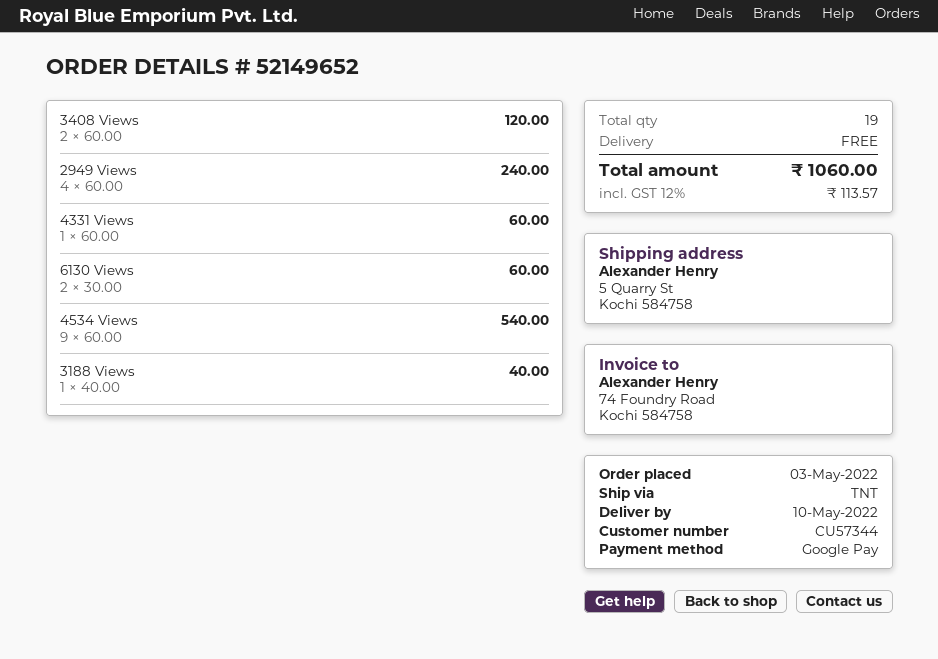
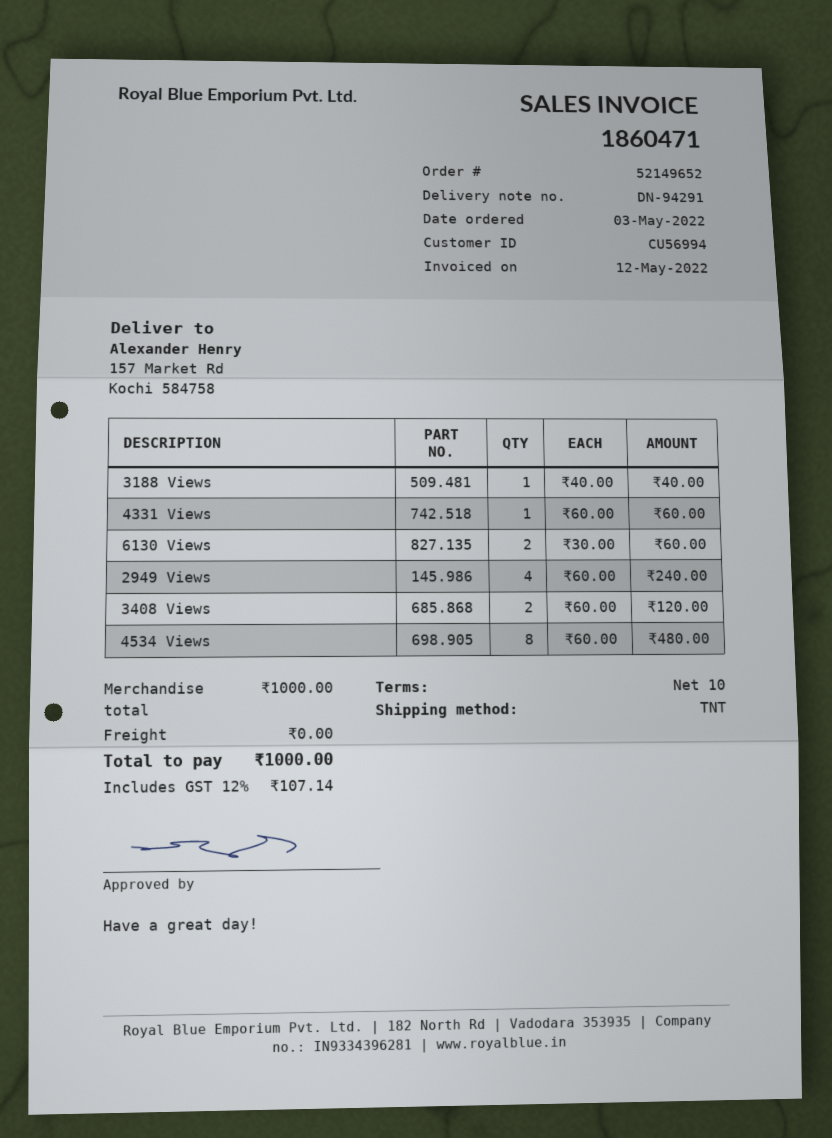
customer number: CU57344 -> CU56994
ship to: 5 Quarry St, Kochi 584758 -> 157 Market Rd, Kochi 584758
4534 Views: 9 x 60.00 = 540.00 -> 8 x 60.00 = 480.00
tax: 12% = 113.57 -> 12% = 107.14
total: 1060.00 -> 1000.00

